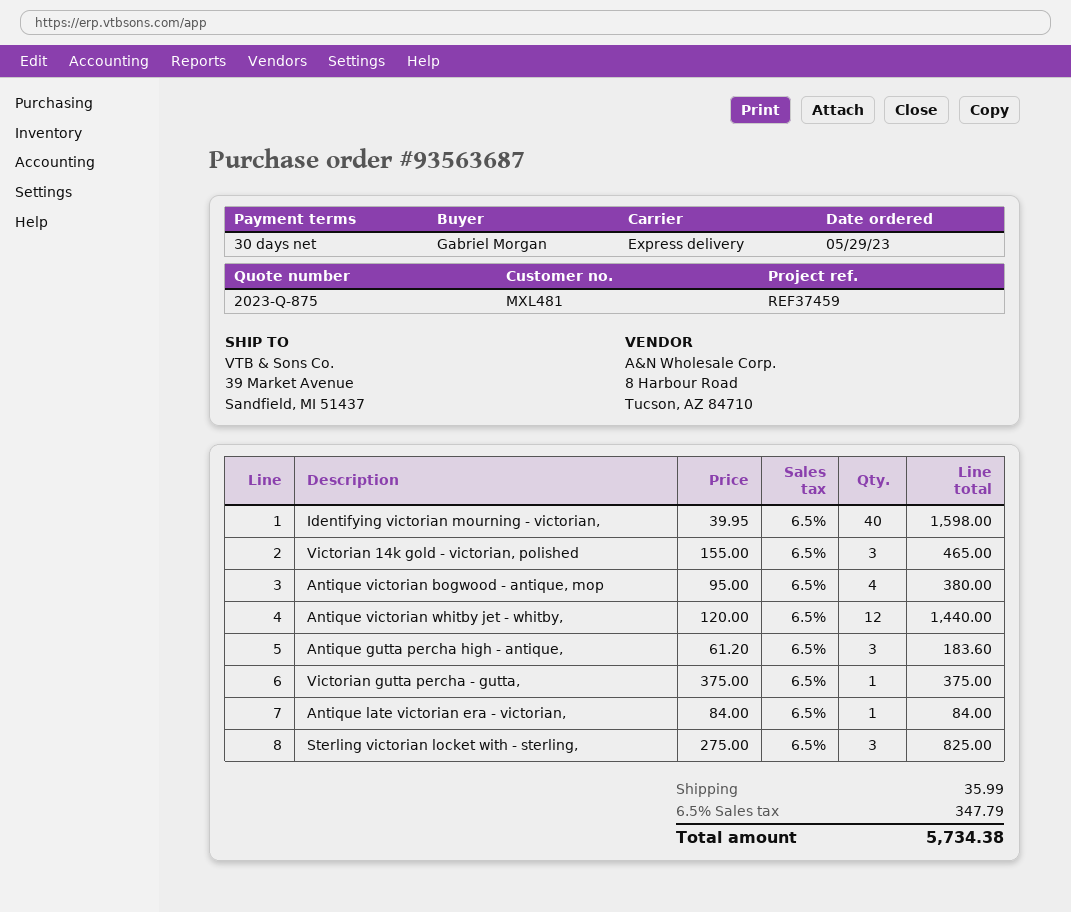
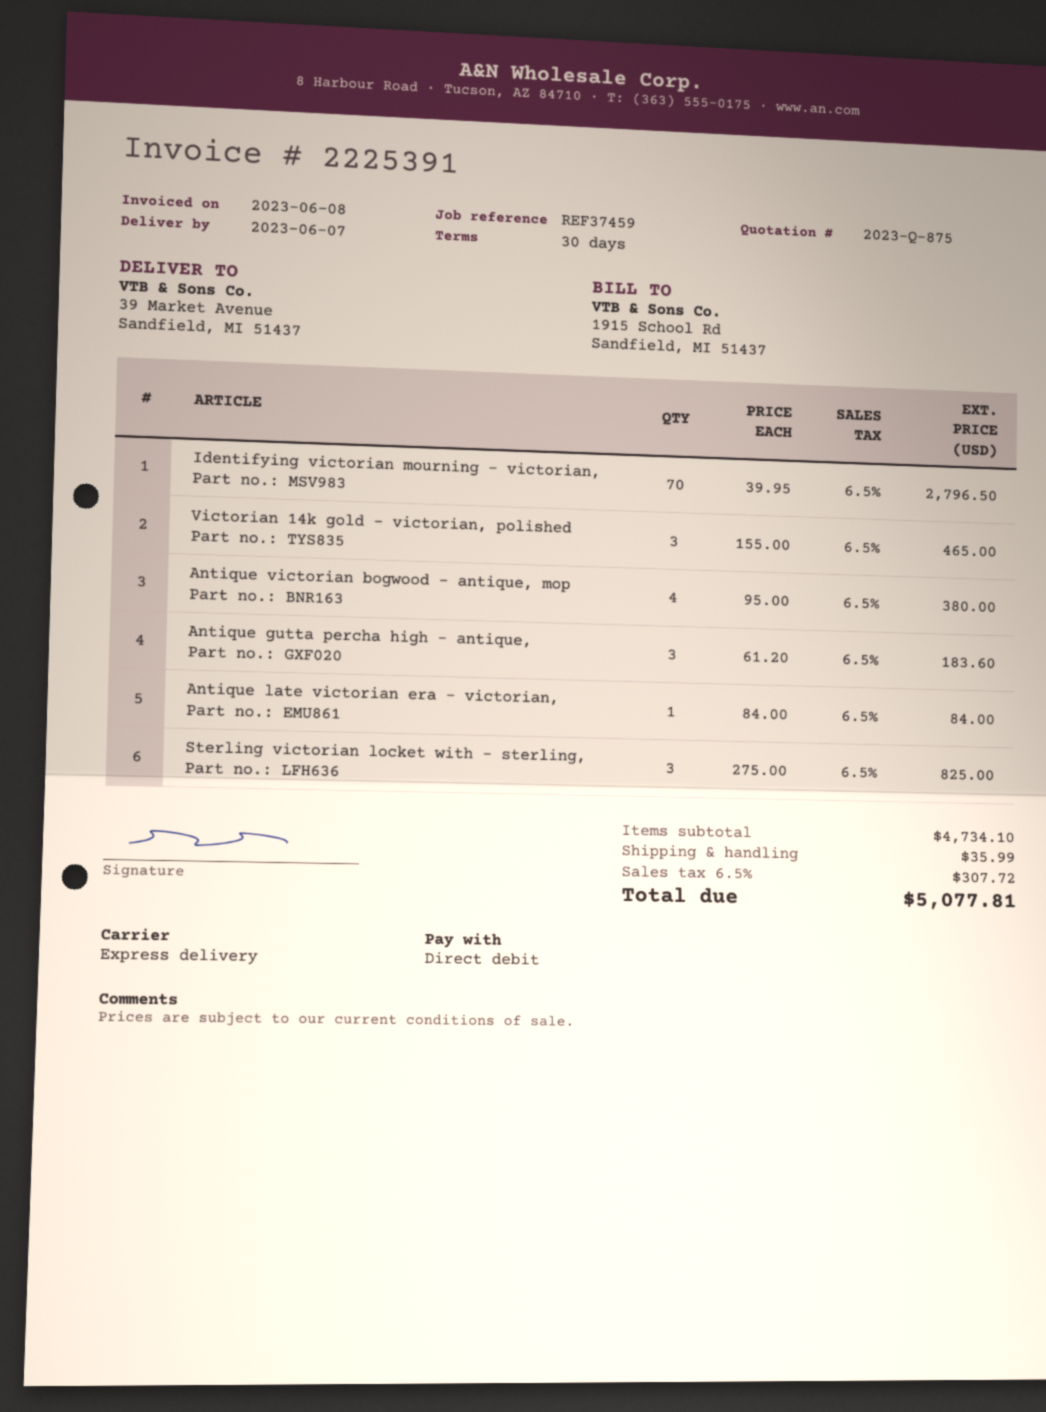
Identifying victorian mourning - victorian,: 40 x 39.95 = 1598.00 -> 70 x 39.95 = 2796.50
Antique victorian whitby jet - whitby,: 12 x 120.00 = 1440.00 -> none
Victorian gutta percha - gutta,: 1 x 375.00 = 375.00 -> none
tax: 6.5% = 347.79 -> 6.5% = 307.72
total: 5734.38 -> 5077.81

